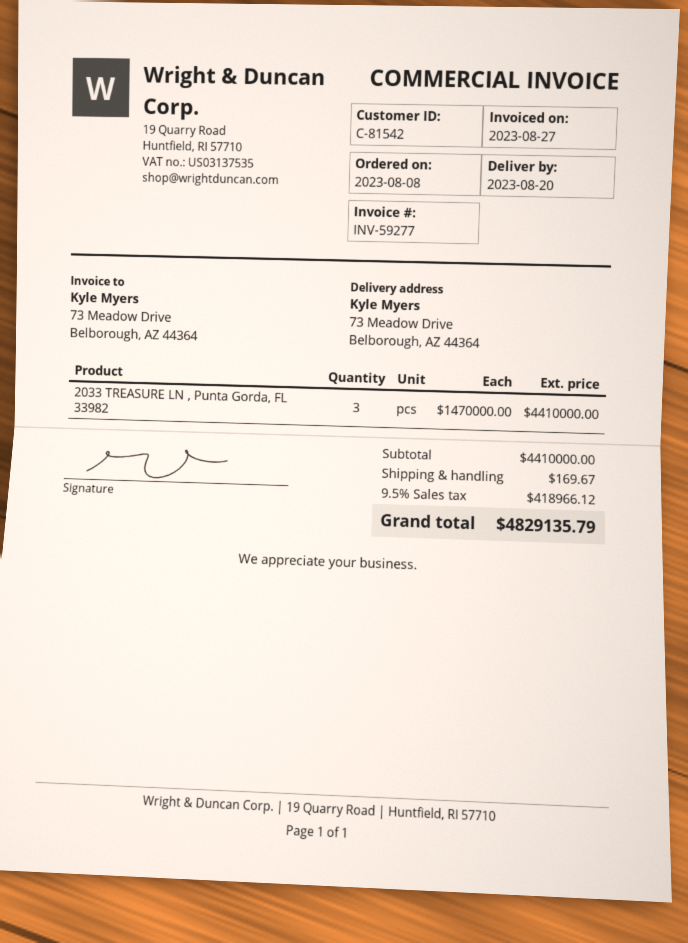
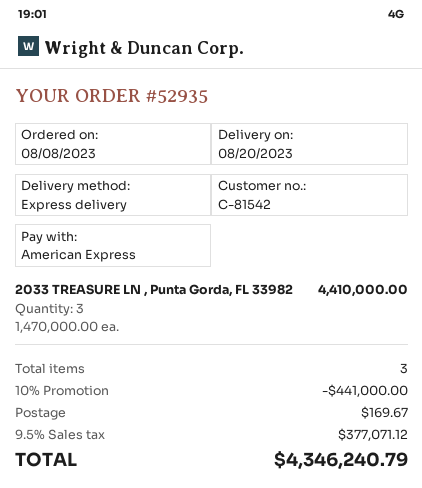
discount: none -> 10% = 441000.00
tax: 9.5% = 418966.12 -> 9.5% = 377071.12
total: 4829135.79 -> 4346240.79

